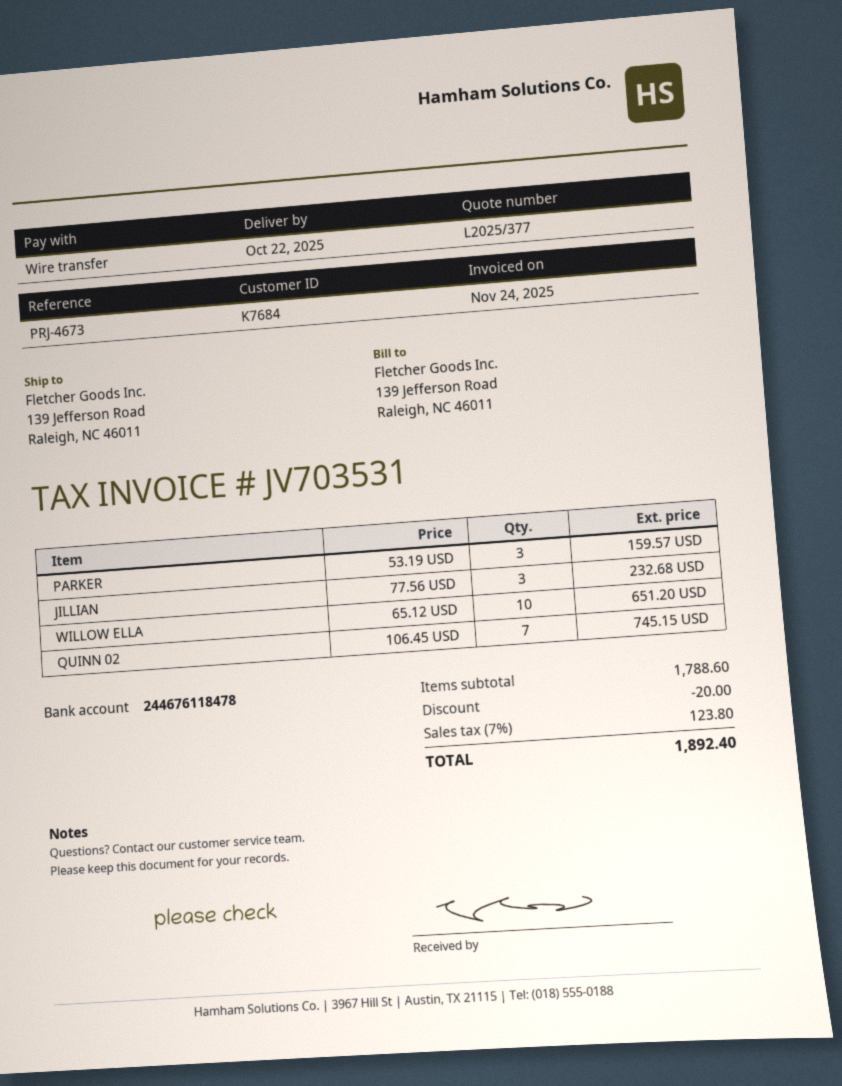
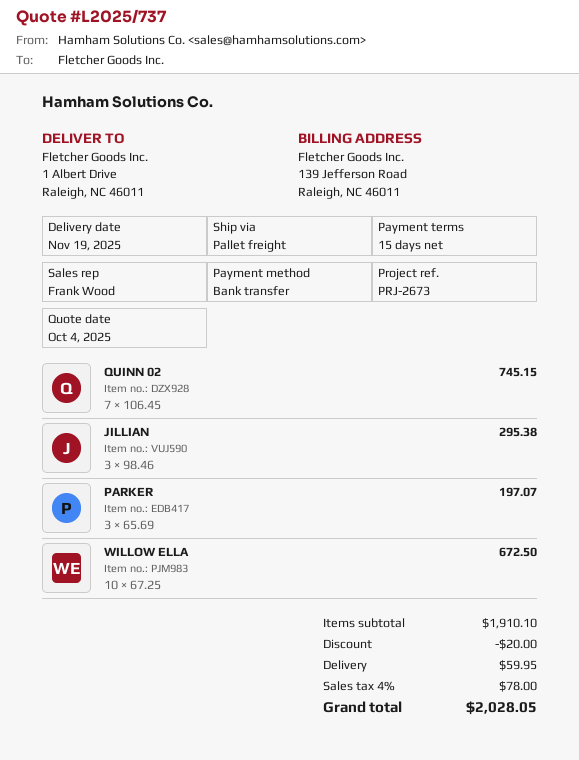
quote number: L2025/377 -> L2025/737
delivery date: 2025-10-22 -> 2025-11-19
reference: PRJ-4673 -> PRJ-2673
ship to: 139 Jefferson Road, Raleigh, NC 46011 -> 1 Albert Drive, Raleigh, NC 46011
PARKER: 3 x 53.19 = 159.57 -> 3 x 65.69 = 197.07
JILLIAN: 3 x 77.56 = 232.68 -> 3 x 98.46 = 295.38
WILLOW ELLA: 10 x 65.12 = 651.20 -> 10 x 67.25 = 672.50
subtotal: 1788.60 -> 1910.10
shipping: none -> 59.95
tax: 7% = 123.80 -> 4% = 78.00
total: 1892.40 -> 2028.05

